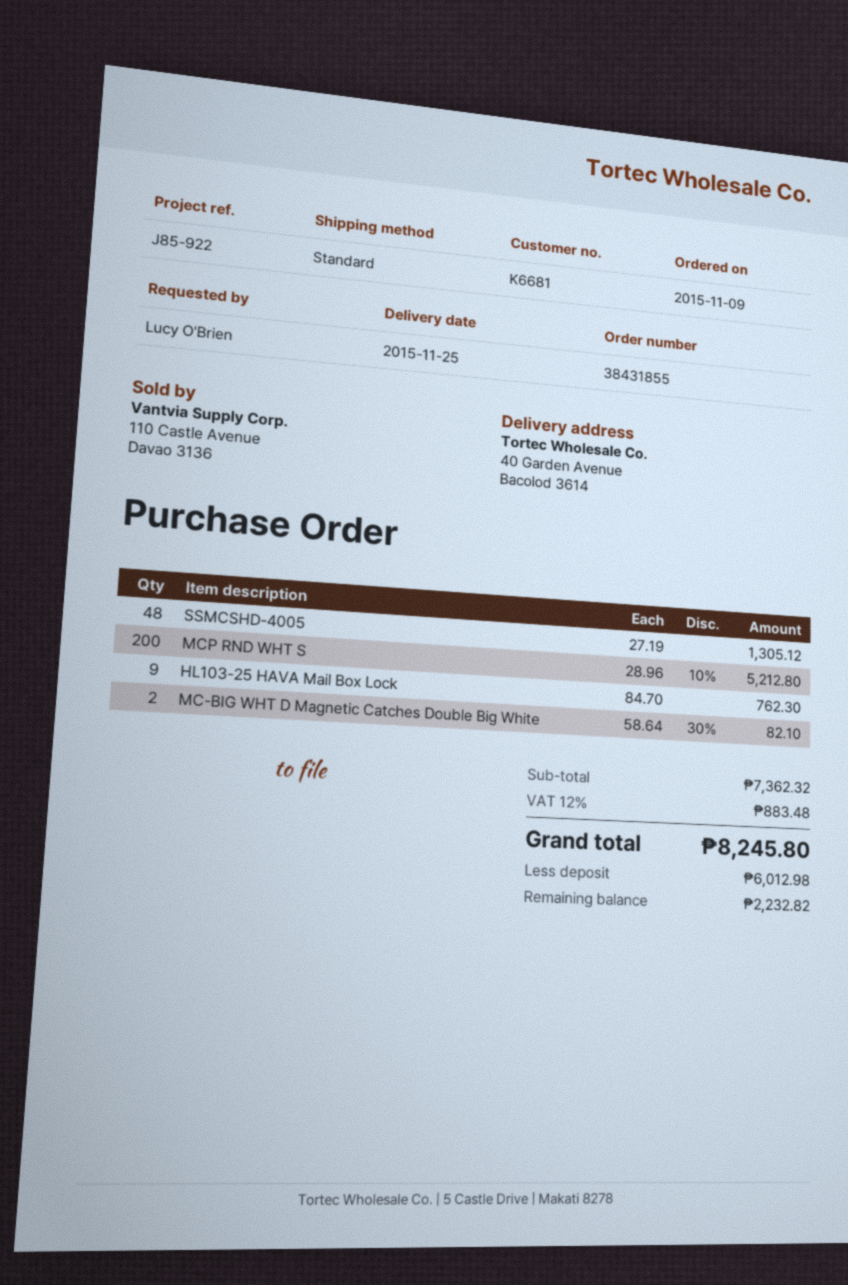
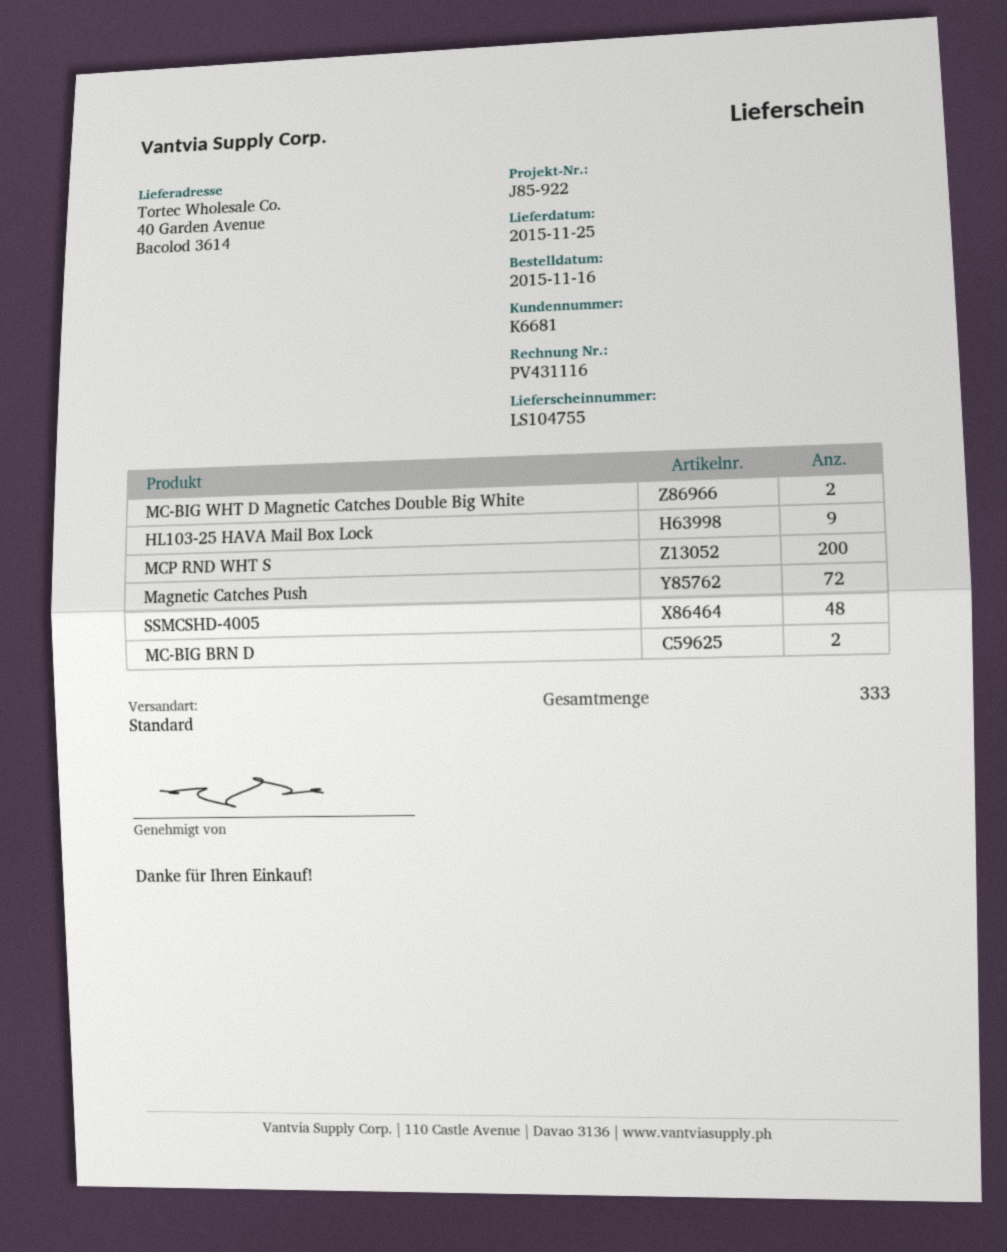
order date: 2015-11-09 -> 2015-11-16
Magnetic Catches Push: none -> 72
MC-BIG BRN D: none -> 2

